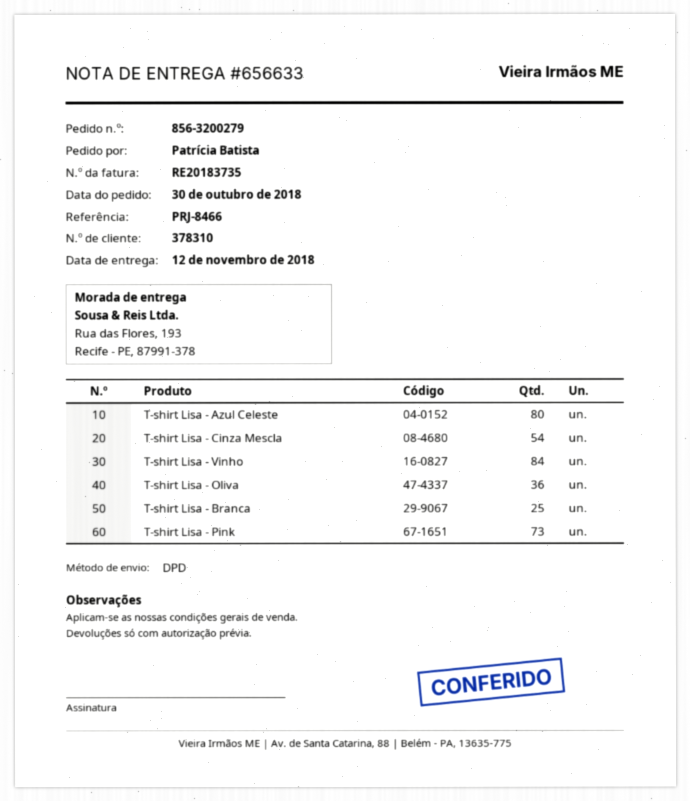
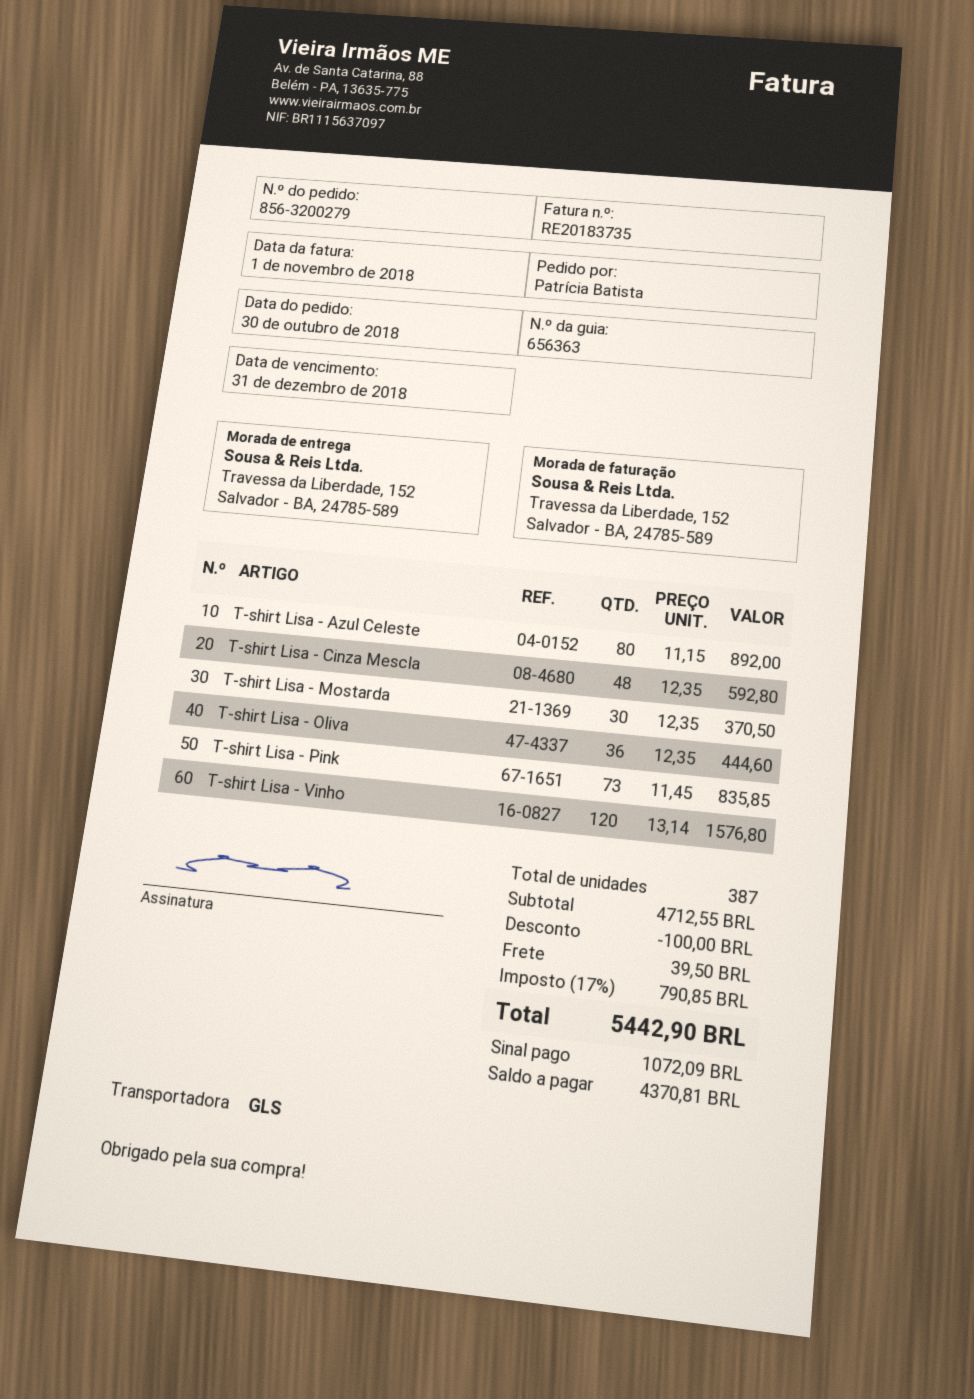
delivery note number: 656633 -> 656363
shipping method: DPD -> GLS
ship to: Rua das Flores, 193, Recife - PE, 87991-378 -> Travessa da Liberdade, 152, Salvador - BA, 24785-589
T-shirt Lisa - Cinza Mescla: 54 -> 48
T-shirt Lisa - Vinho: 84 -> 120
T-shirt Lisa - Branca: 25 -> none
T-shirt Lisa - Mostarda: none -> 30

